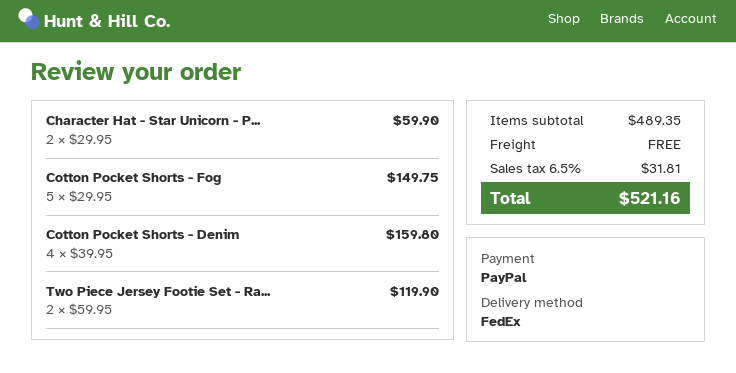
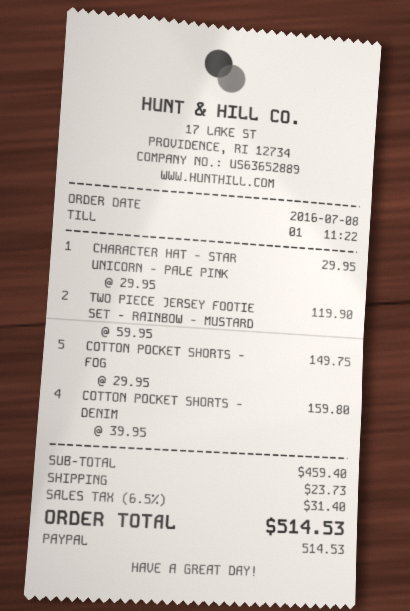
Character Hat - Star Unicorn - P...: 2 x 29.95 = 59.90 -> 1 x 29.95 = 29.95
subtotal: 489.35 -> 459.40
shipping: 0.00 -> 23.73
tax: 6.5% = 31.81 -> 6.5% = 31.40
total: 521.16 -> 514.53

